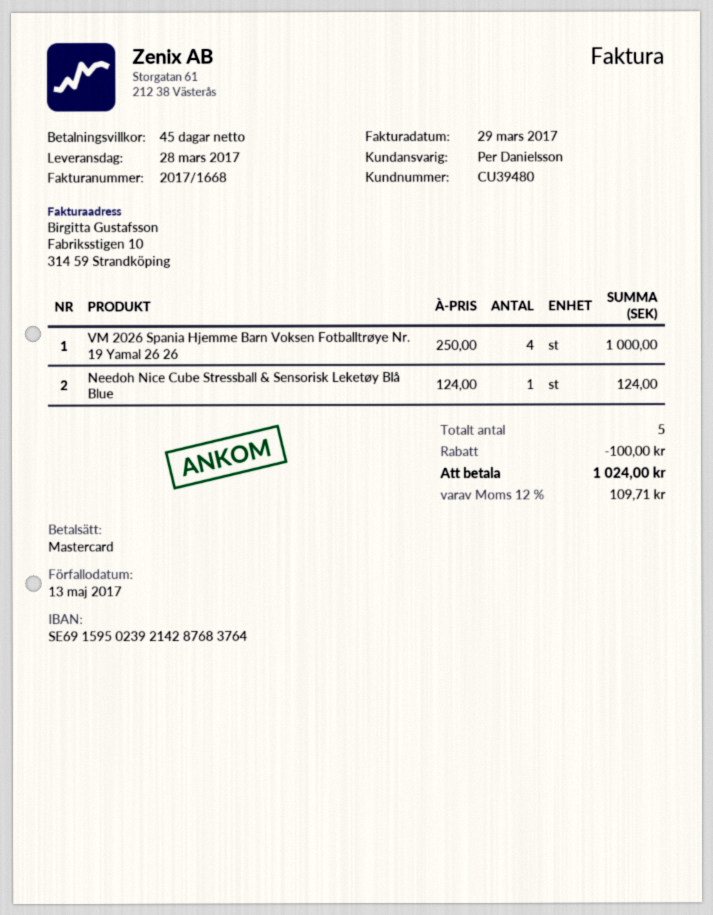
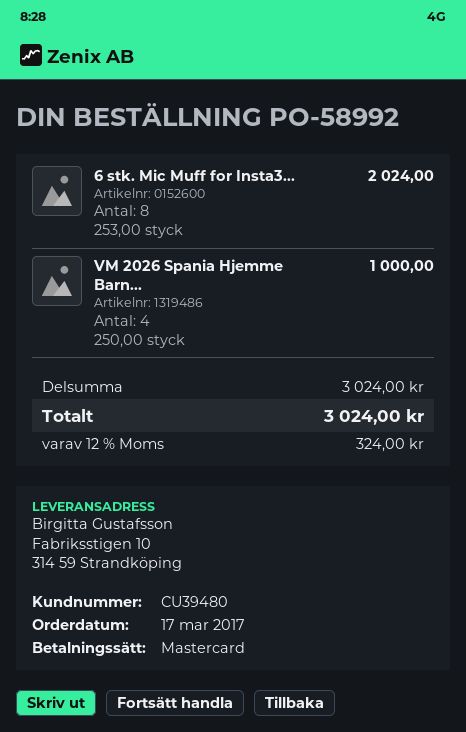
Needoh Nice Cube Stressball & Sensorisk Leketøy Blå Blue: 1 x 124.00 = 124.00 -> none
6 stk. Mic Muff for Insta3...: none -> 8 x 253.00 = 2024.00
discount: 100.00 -> none
tax: 12% = 109.71 -> 12% = 324.00
total: 1024.00 -> 3024.00

